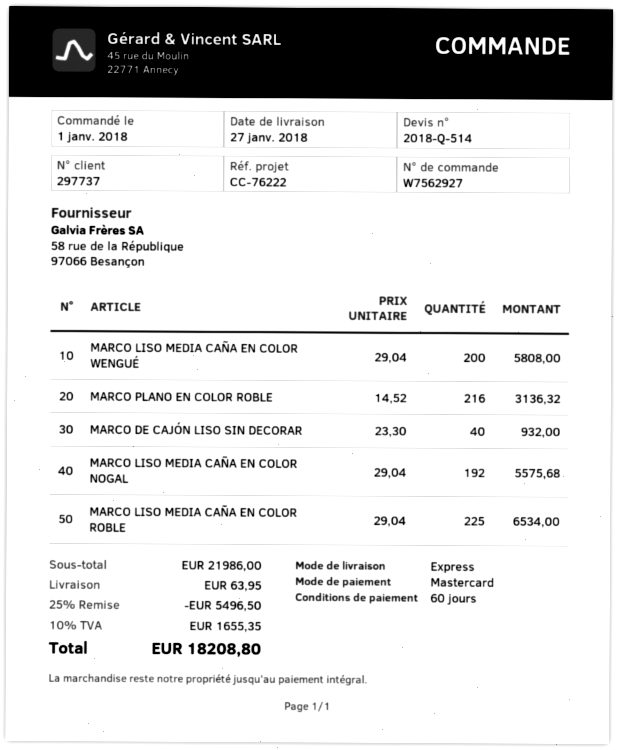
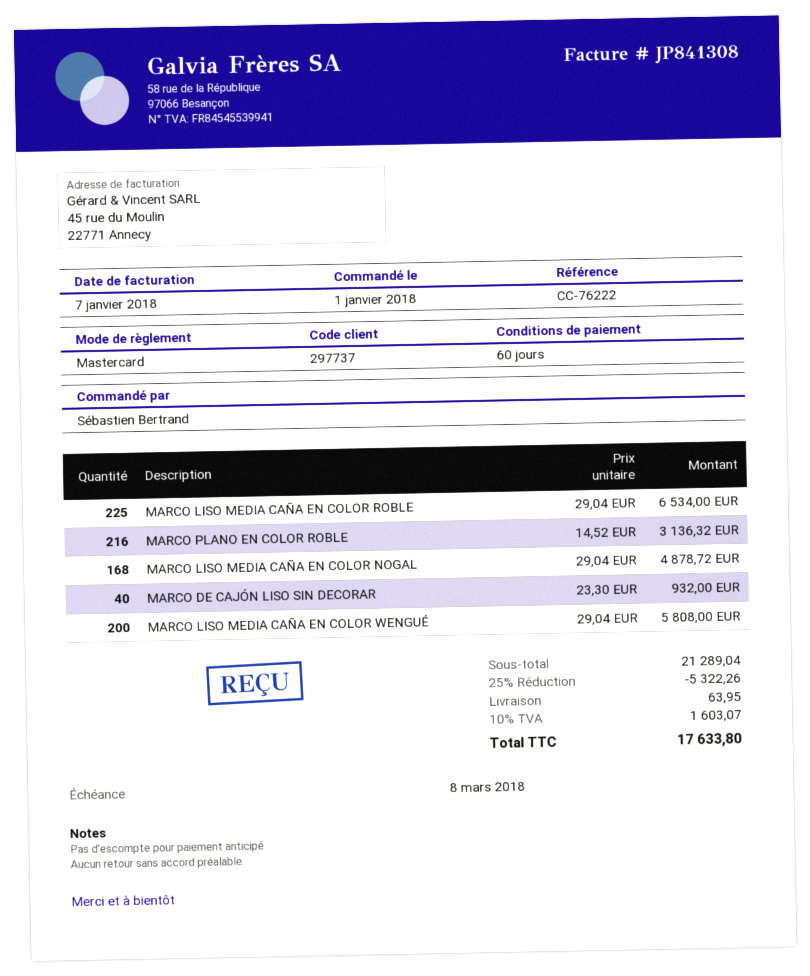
MARCO LISO MEDIA CAÑA EN COLOR NOGAL: 192 x 29.04 = 5575.68 -> 168 x 29.04 = 4878.72
subtotal: 21986.00 -> 21289.04
discount: 25% = 5496.50 -> 25% = 5322.26
tax: 10% = 1655.35 -> 10% = 1603.07
total: 18208.80 -> 17633.80

